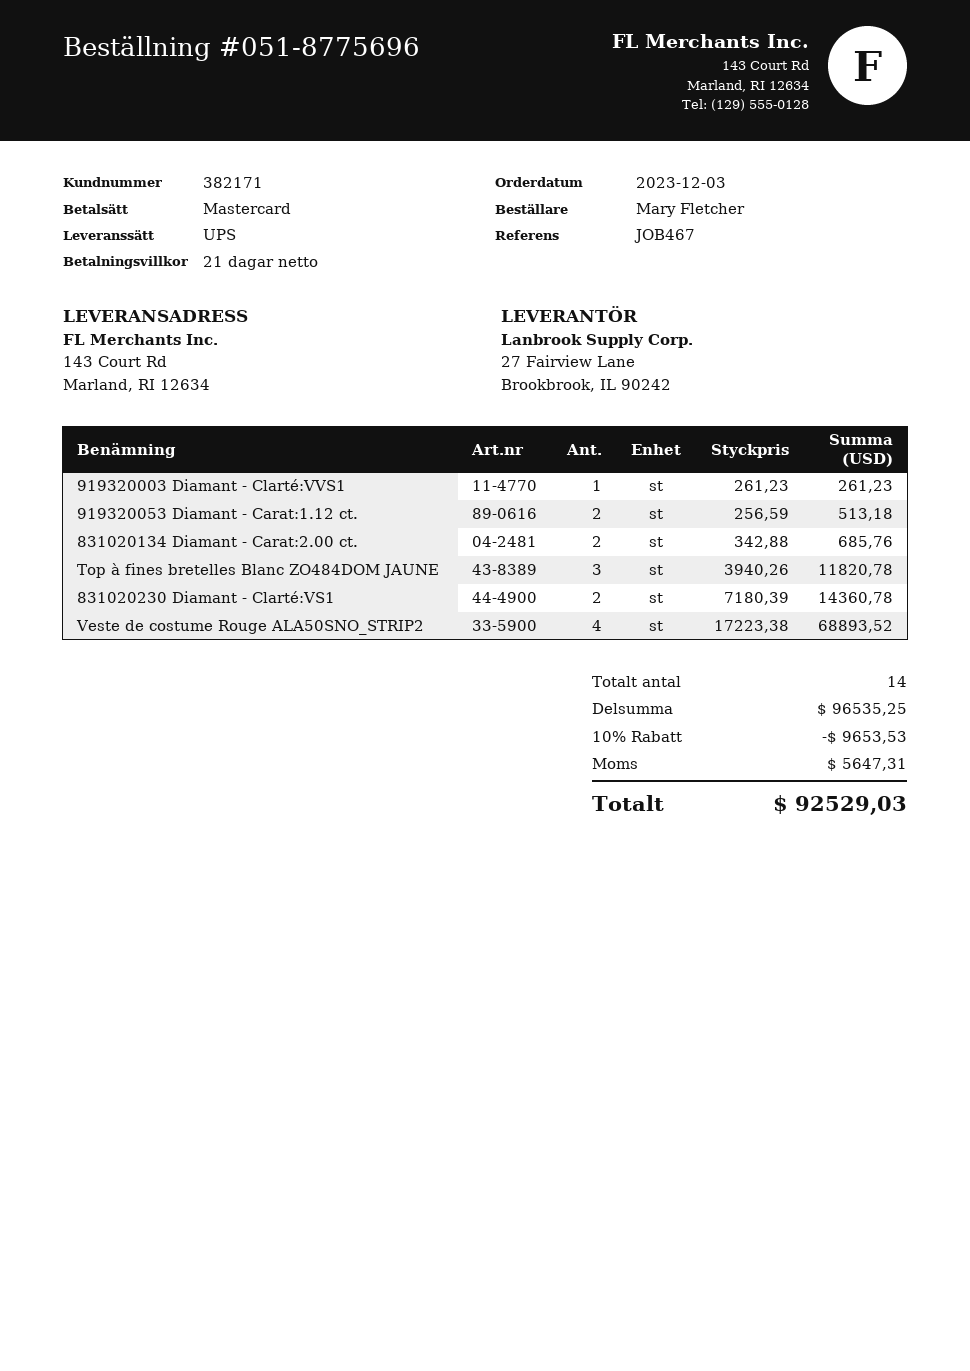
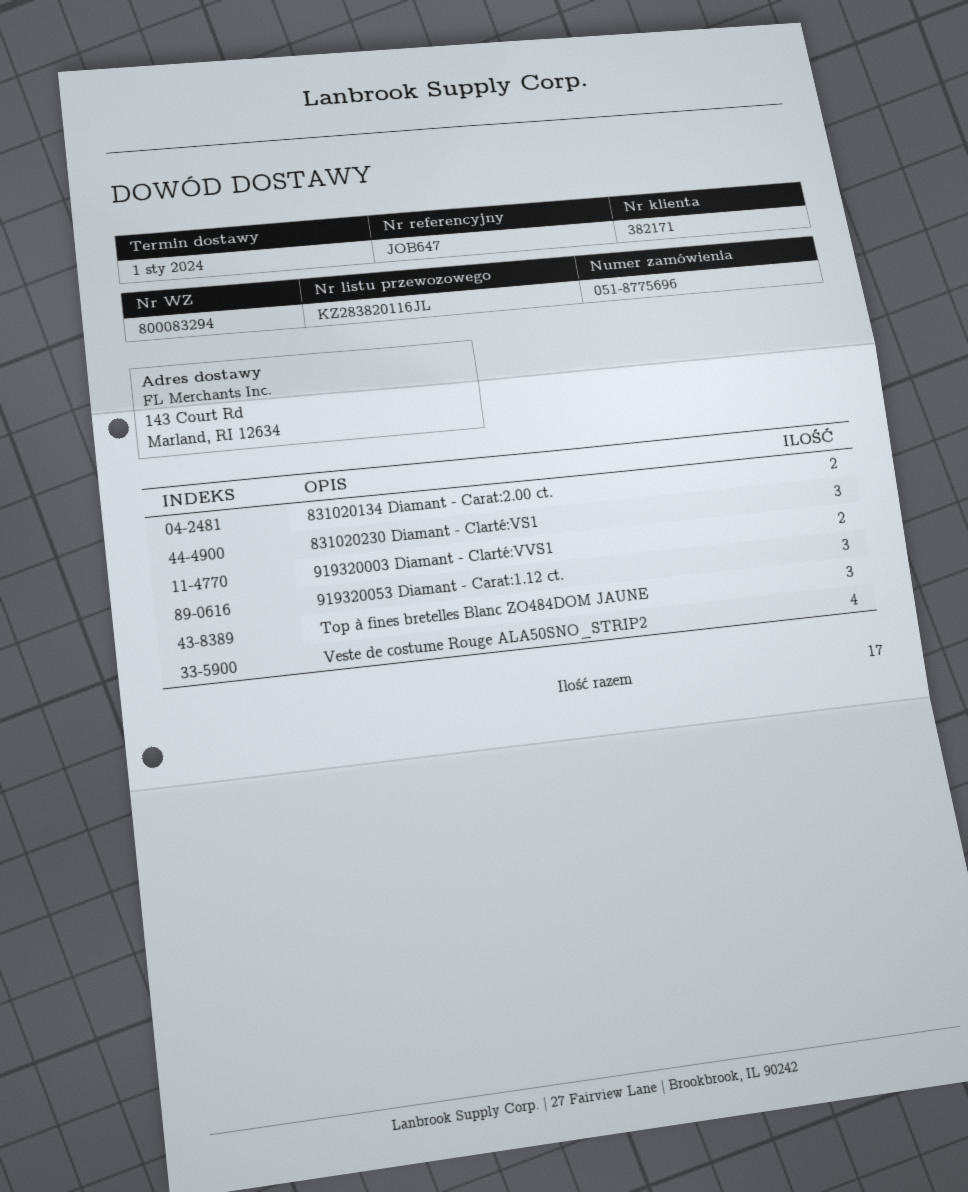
reference: JOB467 -> JOB647
919320003 Diamant - Clarté:VVS1: 1 -> 2
919320053 Diamant - Carat:1.12 ct.: 2 -> 3
831020230 Diamant - Clarté:VS1: 2 -> 3
total quantity: 14 -> 17

